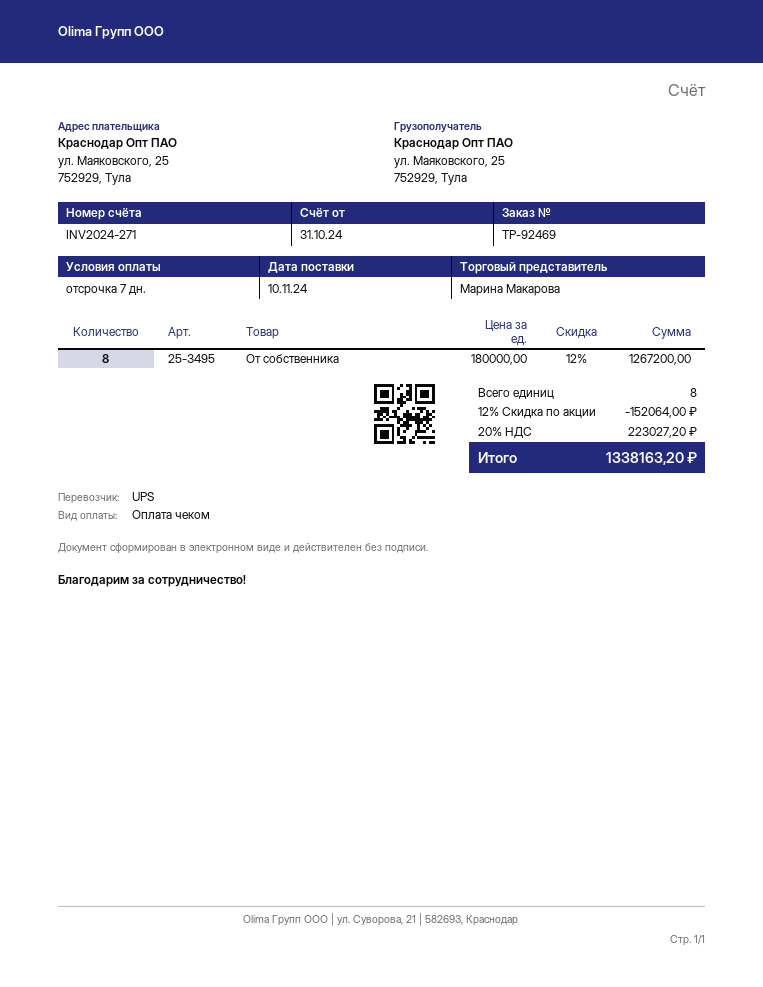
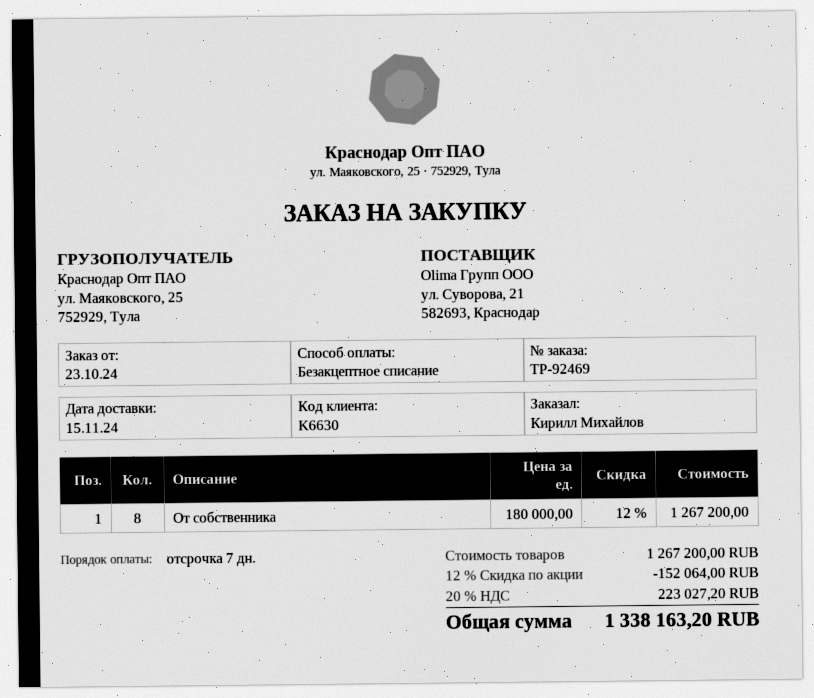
delivery date: 2024-11-10 -> 2024-11-15
payment method: cheque -> direct debit

